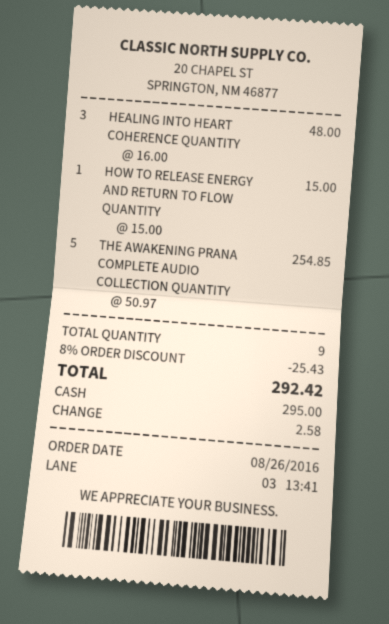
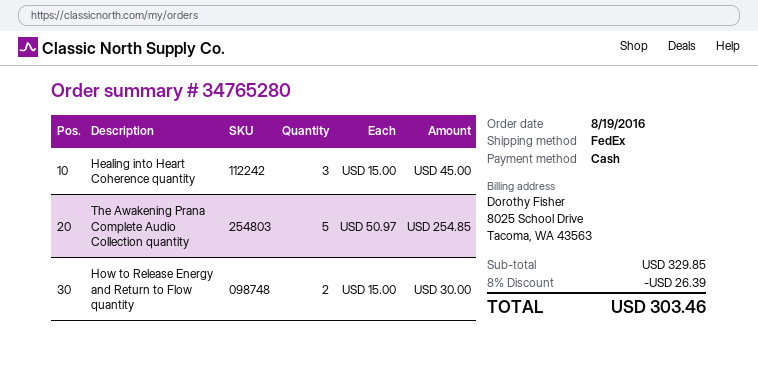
order date: 2016-08-26 -> 2016-08-19
HEALING INTO HEART COHERENCE QUANTITY: 3 x 16.00 = 48.00 -> 3 x 15.00 = 45.00
HOW TO RELEASE ENERGY AND RETURN TO FLOW QUANTITY: 1 x 15.00 = 15.00 -> 2 x 15.00 = 30.00
discount: 8% = 25.43 -> 8% = 26.39
total: 292.42 -> 303.46

